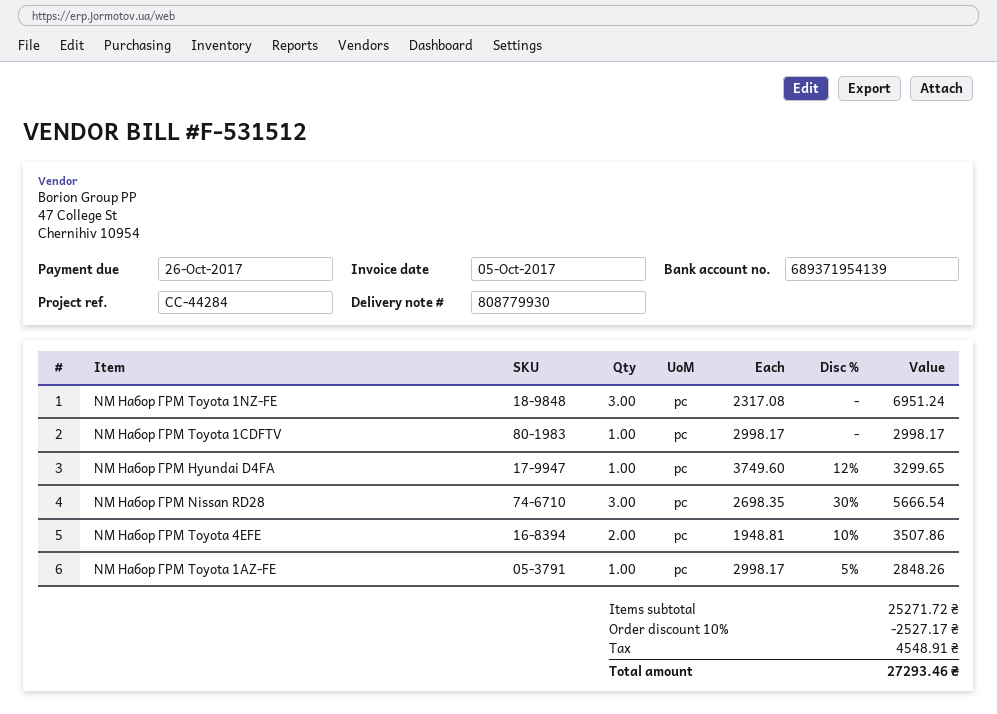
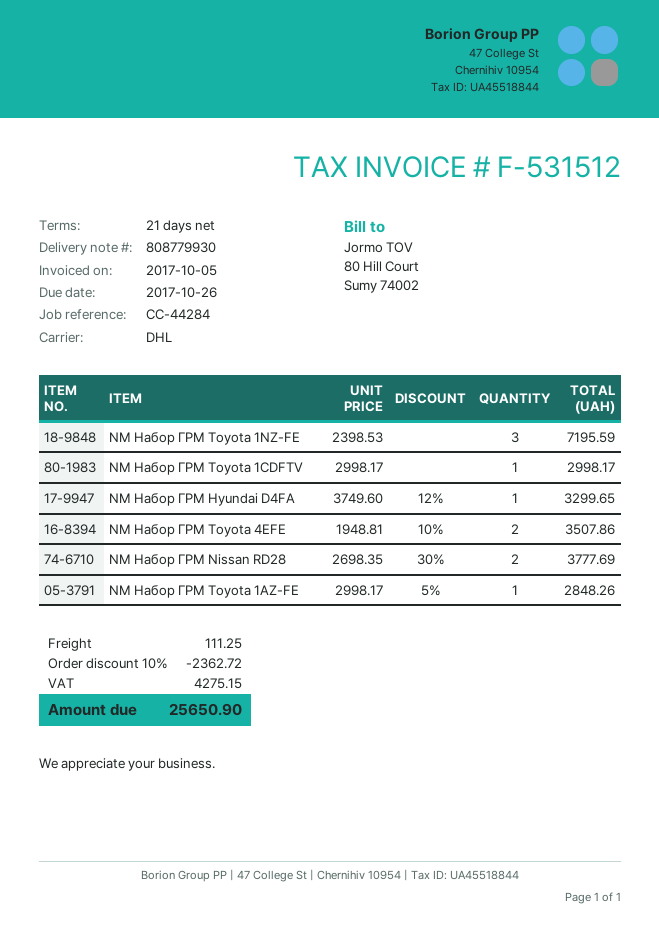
NM Набор ГРМ Toyota 1NZ-FE: 3 x 2317.08 = 6951.24 -> 3 x 2398.53 = 7195.59
NM Набор ГРМ Nissan RD28: 3 x 2698.35 - 30% = 5666.54 -> 2 x 2698.35 - 30% = 3777.69
discount: 10% = 2527.17 -> 10% = 2362.72
shipping: none -> 111.25
tax: 4548.91 -> 4275.15
total: 27293.46 -> 25650.90

